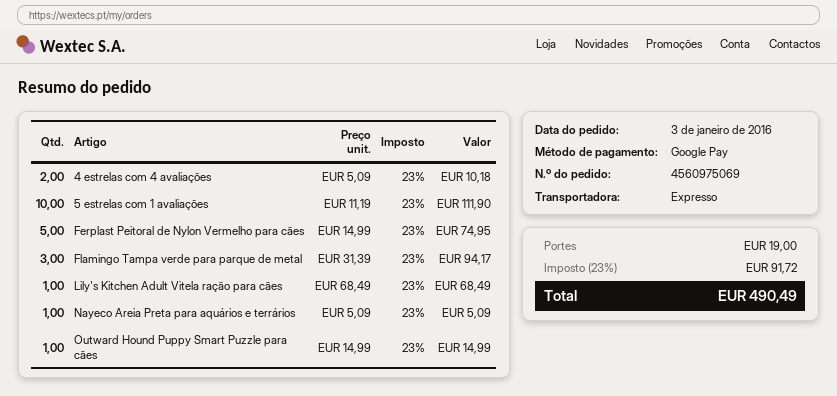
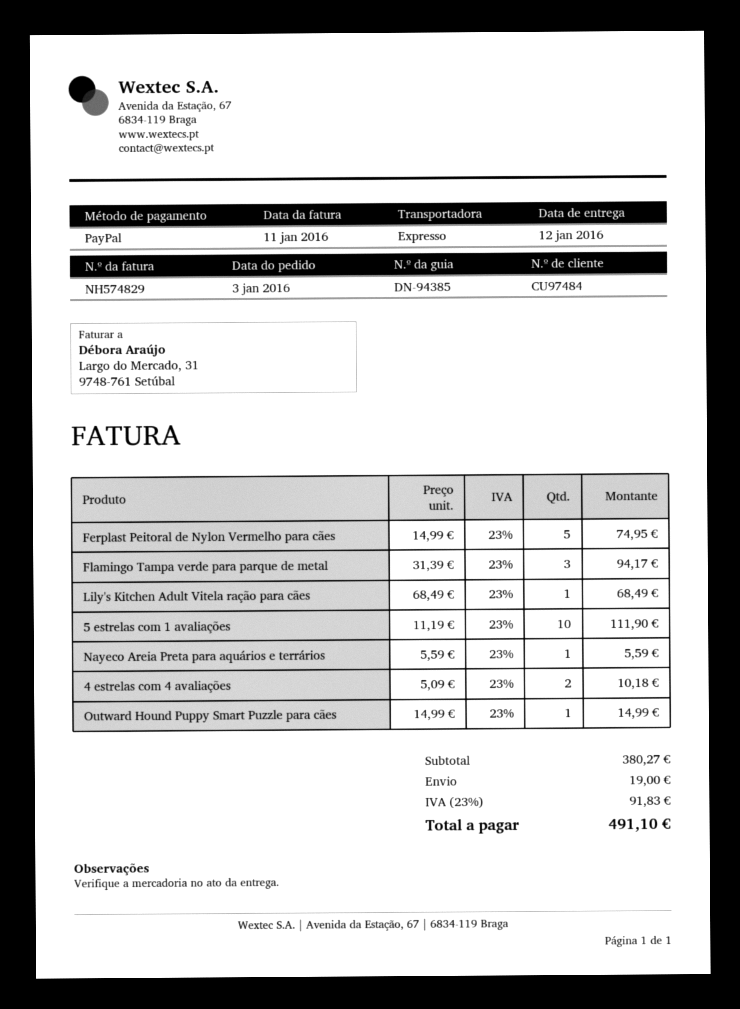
payment method: Google Pay -> PayPal
Nayeco Areia Preta para aquários e terrários: 1 x 5.09 = 5.09 -> 1 x 5.59 = 5.59
tax: 23% = 91.72 -> 23% = 91.83
total: 490.49 -> 491.10

